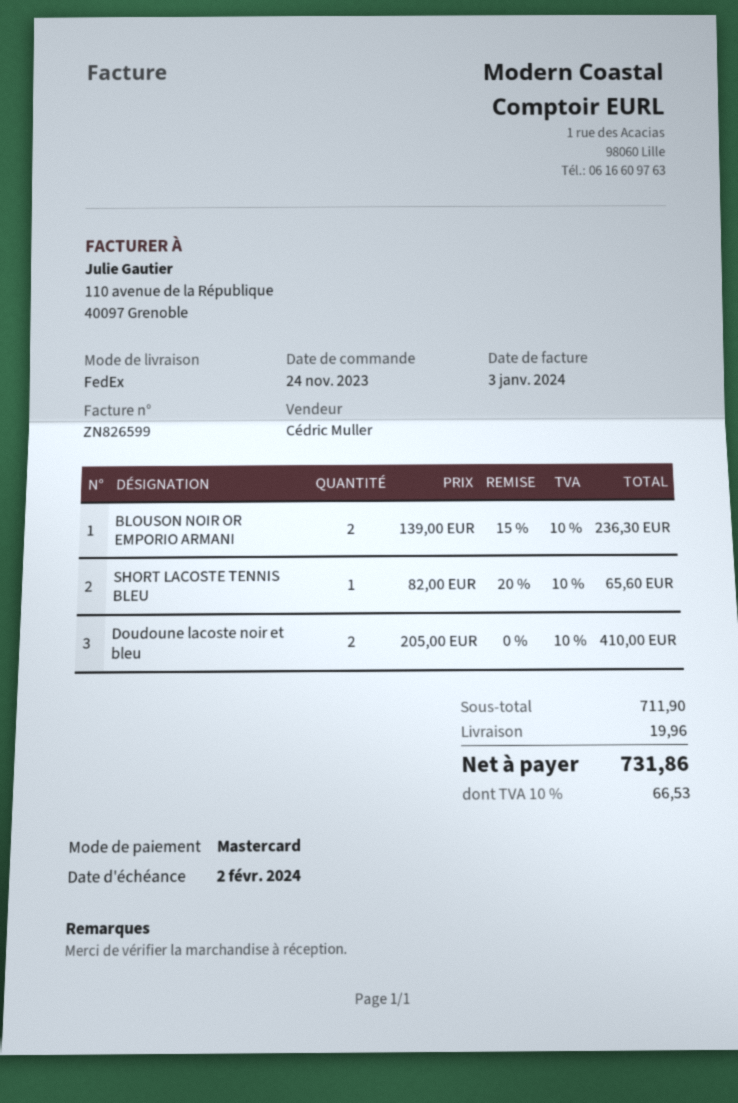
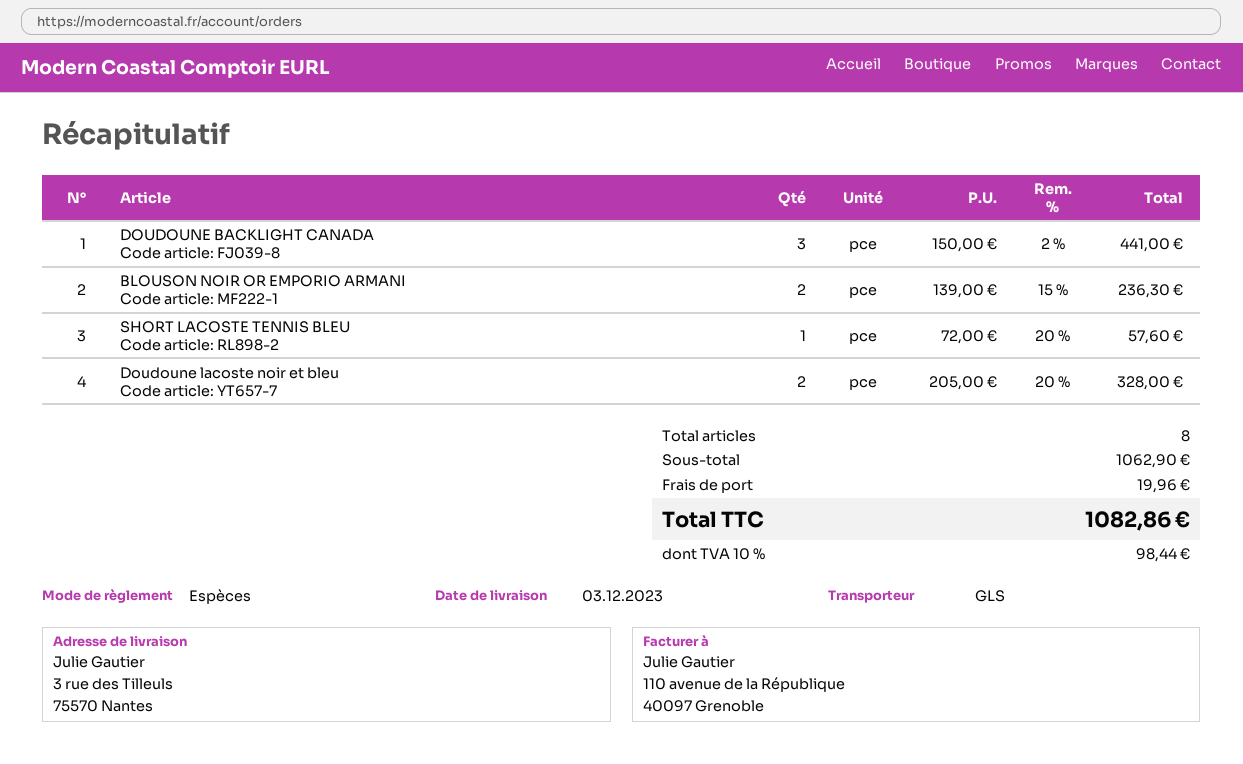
payment method: Mastercard -> cash
shipping method: FedEx -> GLS
SHORT LACOSTE TENNIS BLEU: 1 x 82.00 - 20% = 65.60 -> 1 x 72.00 - 20% = 57.60
Doudoune lacoste noir et bleu: 2 x 205.00 = 410.00 -> 2 x 205.00 - 20% = 328.00
DOUDOUNE BACKLIGHT CANADA: none -> 3 x 150.00 - 2% = 441.00
subtotal: 711.90 -> 1062.90
tax: 10% = 66.53 -> 10% = 98.44
total: 731.86 -> 1082.86

